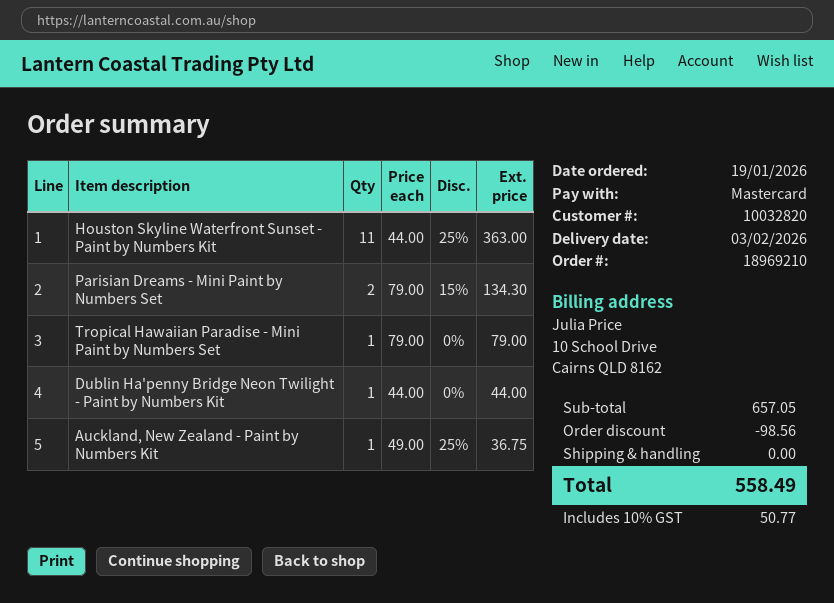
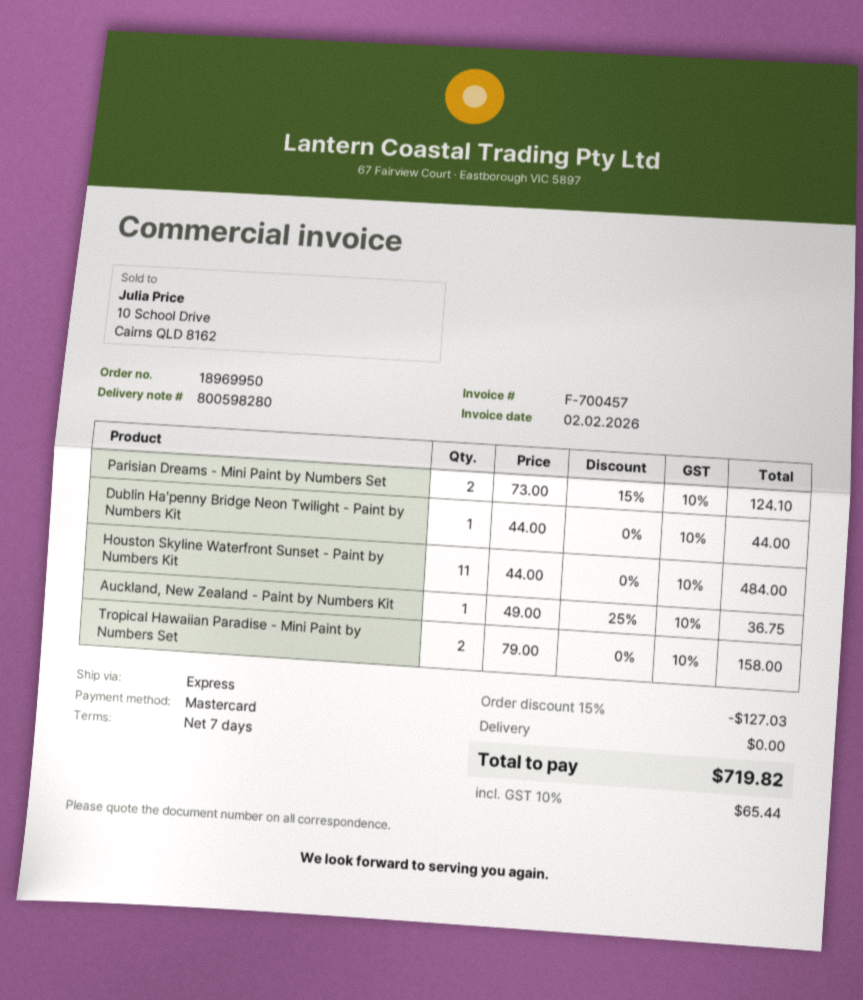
order number: 18969210 -> 18969950
Houston Skyline Waterfront Sunset - Paint by Numbers Kit: 11 x 44.00 - 25% = 363.00 -> 11 x 44.00 = 484.00
Parisian Dreams - Mini Paint by Numbers Set: 2 x 79.00 - 15% = 134.30 -> 2 x 73.00 - 15% = 124.10
Tropical Hawaiian Paradise - Mini Paint by Numbers Set: 1 x 79.00 = 79.00 -> 2 x 79.00 = 158.00
discount: 98.56 -> 127.03
tax: 10% = 50.77 -> 10% = 65.44
total: 558.49 -> 719.82

